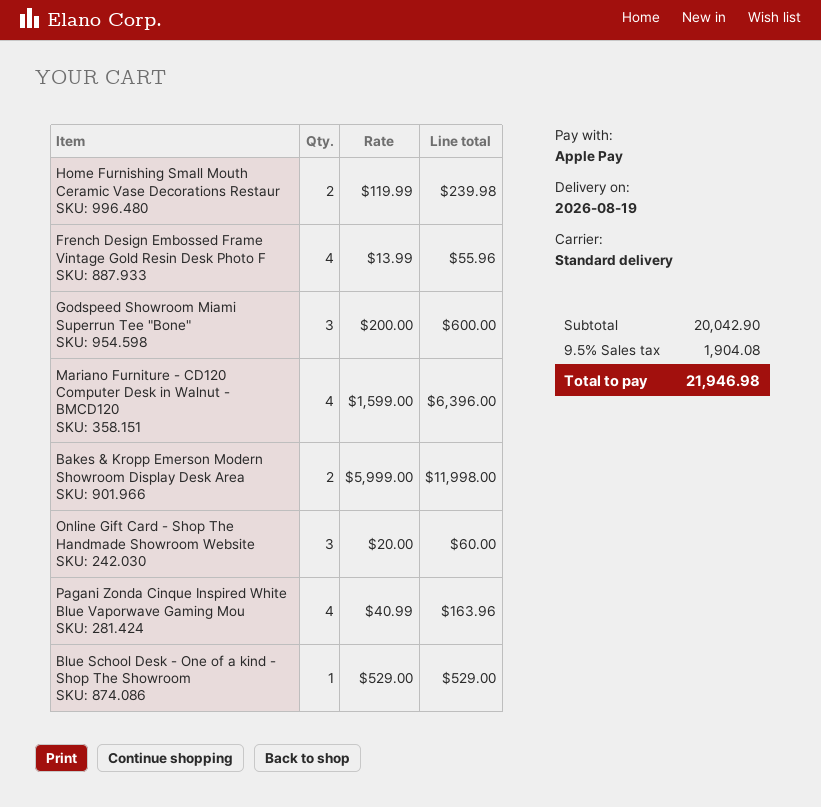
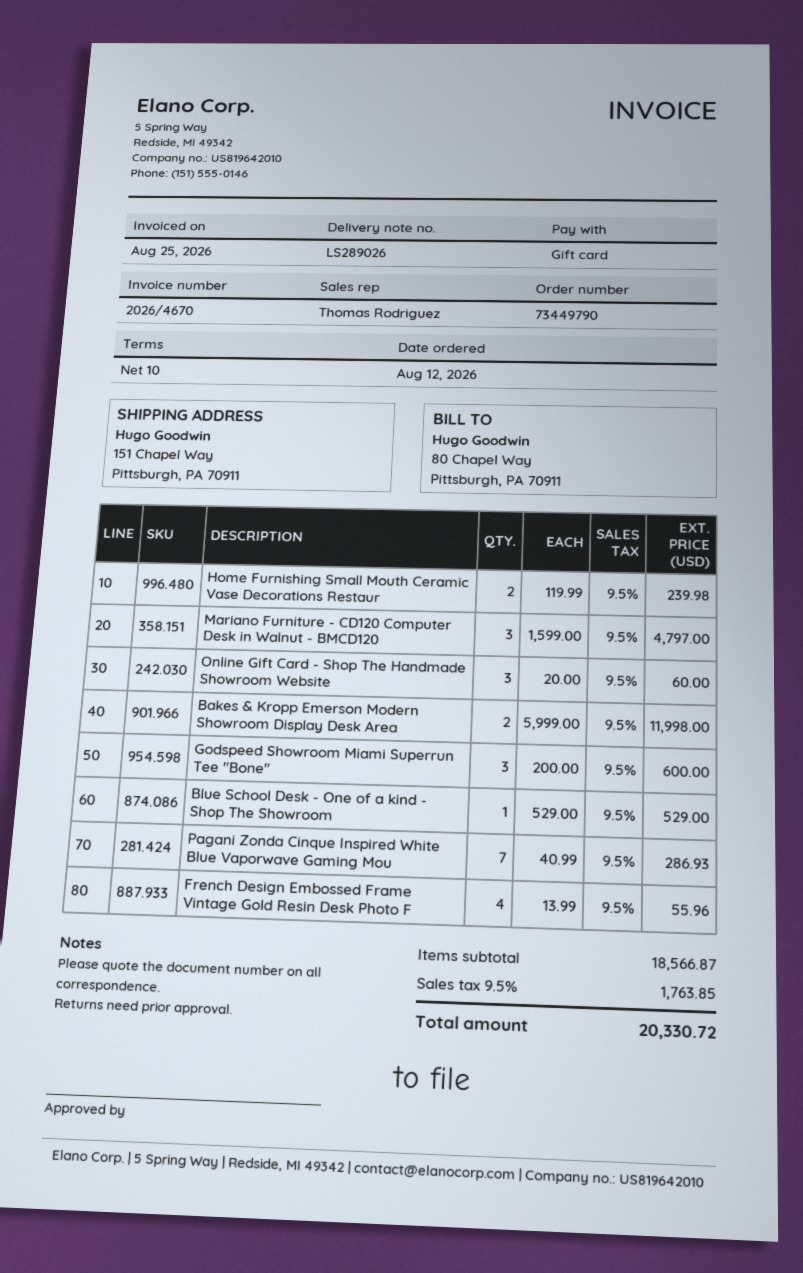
payment method: Apple Pay -> gift card
Mariano Furniture - CD120 Computer Desk in Walnut - BMCD120: 4 x 1599.00 = 6396.00 -> 3 x 1599.00 = 4797.00
Pagani Zonda Cinque Inspired White Blue Vaporwave Gaming Mou: 4 x 40.99 = 163.96 -> 7 x 40.99 = 286.93
subtotal: 20042.90 -> 18566.87
tax: 9.5% = 1904.08 -> 9.5% = 1763.85
total: 21946.98 -> 20330.72

